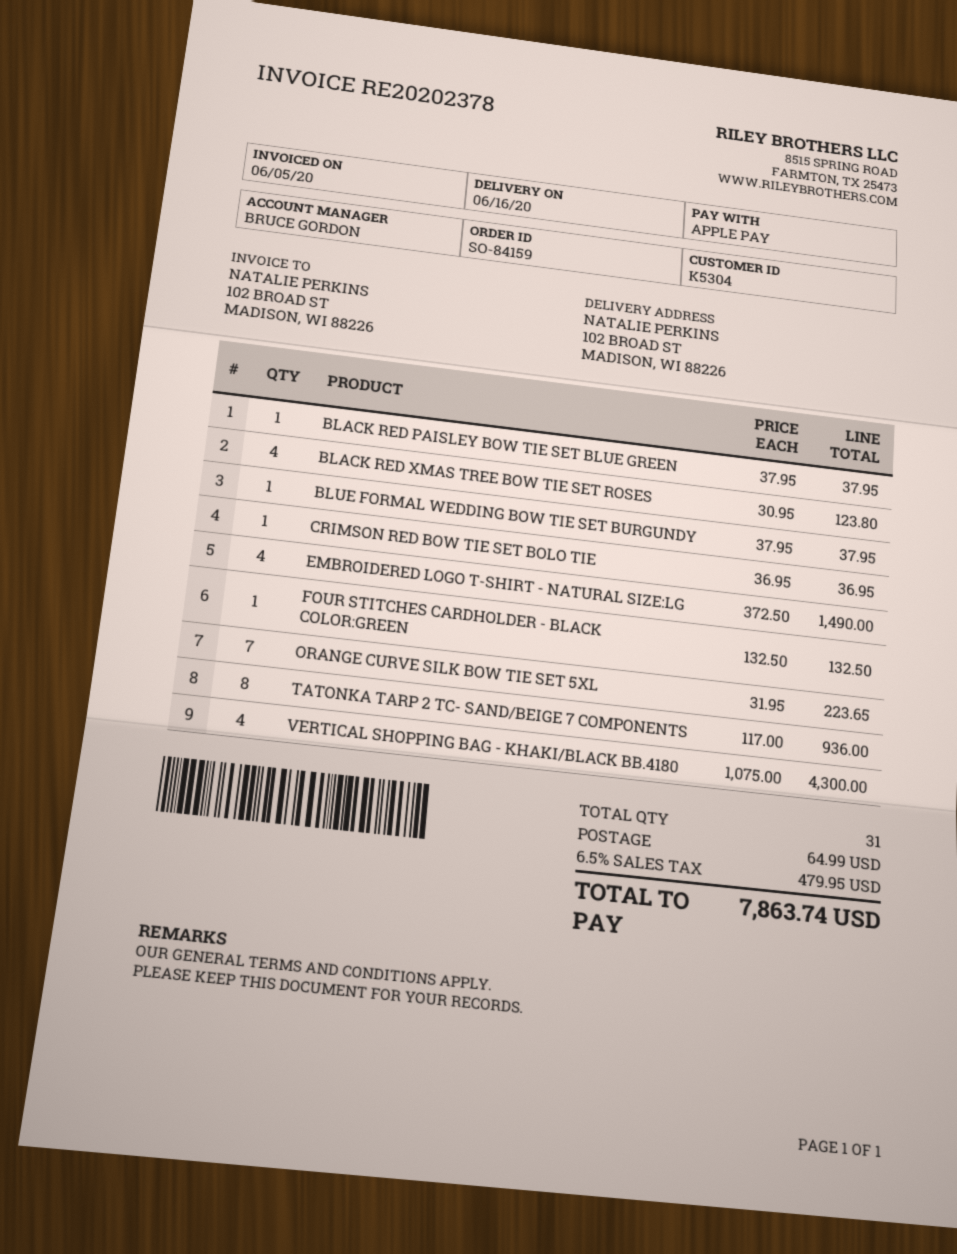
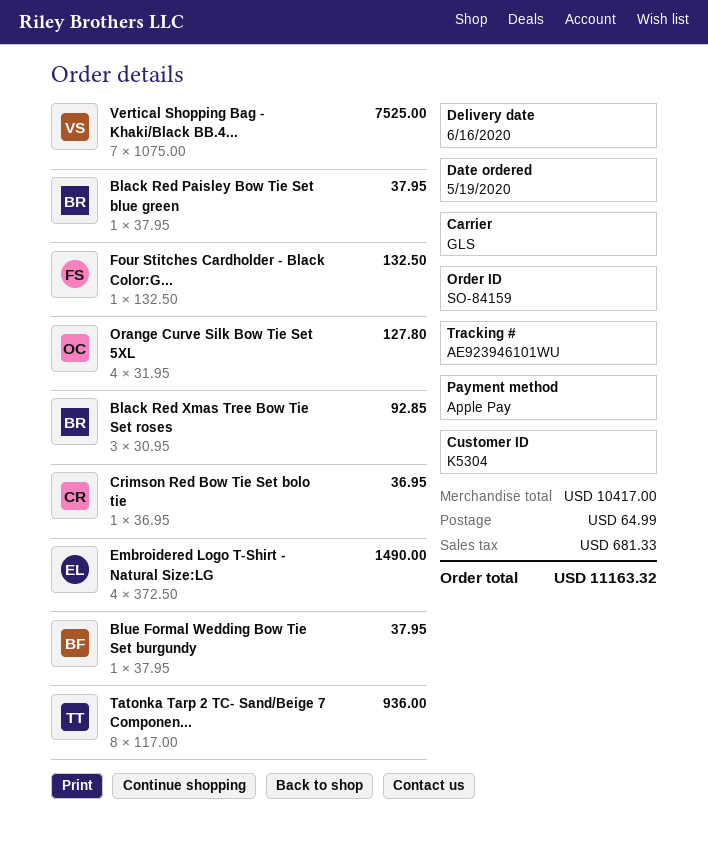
BLACK RED XMAS TREE BOW TIE SET ROSES: 4 x 30.95 = 123.80 -> 3 x 30.95 = 92.85
ORANGE CURVE SILK BOW TIE SET 5XL: 7 x 31.95 = 223.65 -> 4 x 31.95 = 127.80
VERTICAL SHOPPING BAG - KHAKI/BLACK BB.4180: 4 x 1075.00 = 4300.00 -> 7 x 1075.00 = 7525.00
tax: 479.95 -> 681.33
total: 7863.74 -> 11163.32

